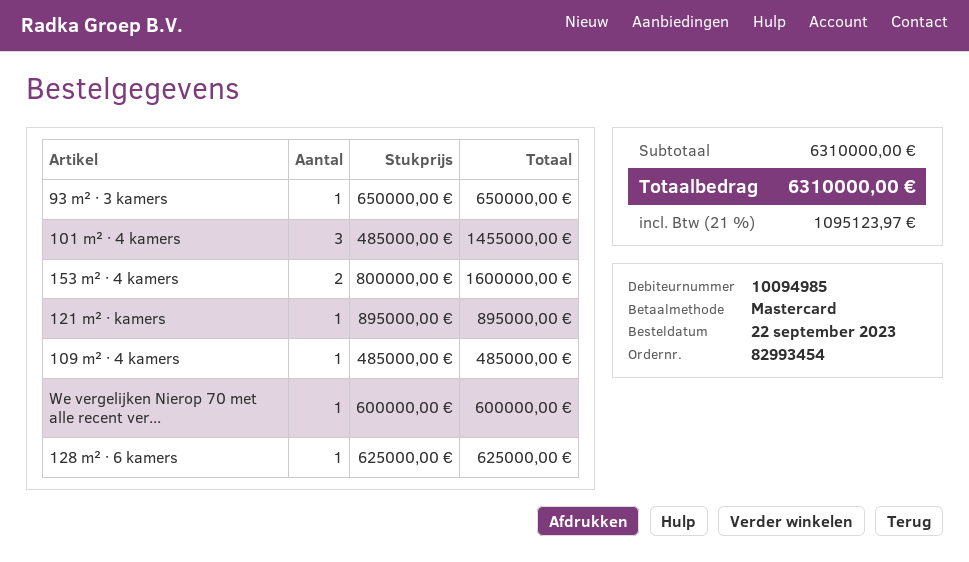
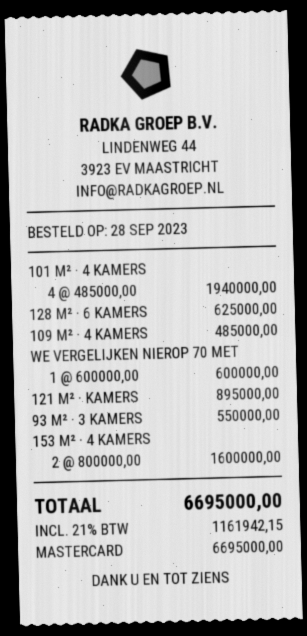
order date: 2023-09-22 -> 2023-09-28
93 m² · 3 kamers: 1 x 650000.00 = 650000.00 -> 1 x 550000.00 = 550000.00
101 m² · 4 kamers: 3 x 485000.00 = 1455000.00 -> 4 x 485000.00 = 1940000.00
tax: 21% = 1095123.97 -> 21% = 1161942.15
total: 6310000.00 -> 6695000.00

